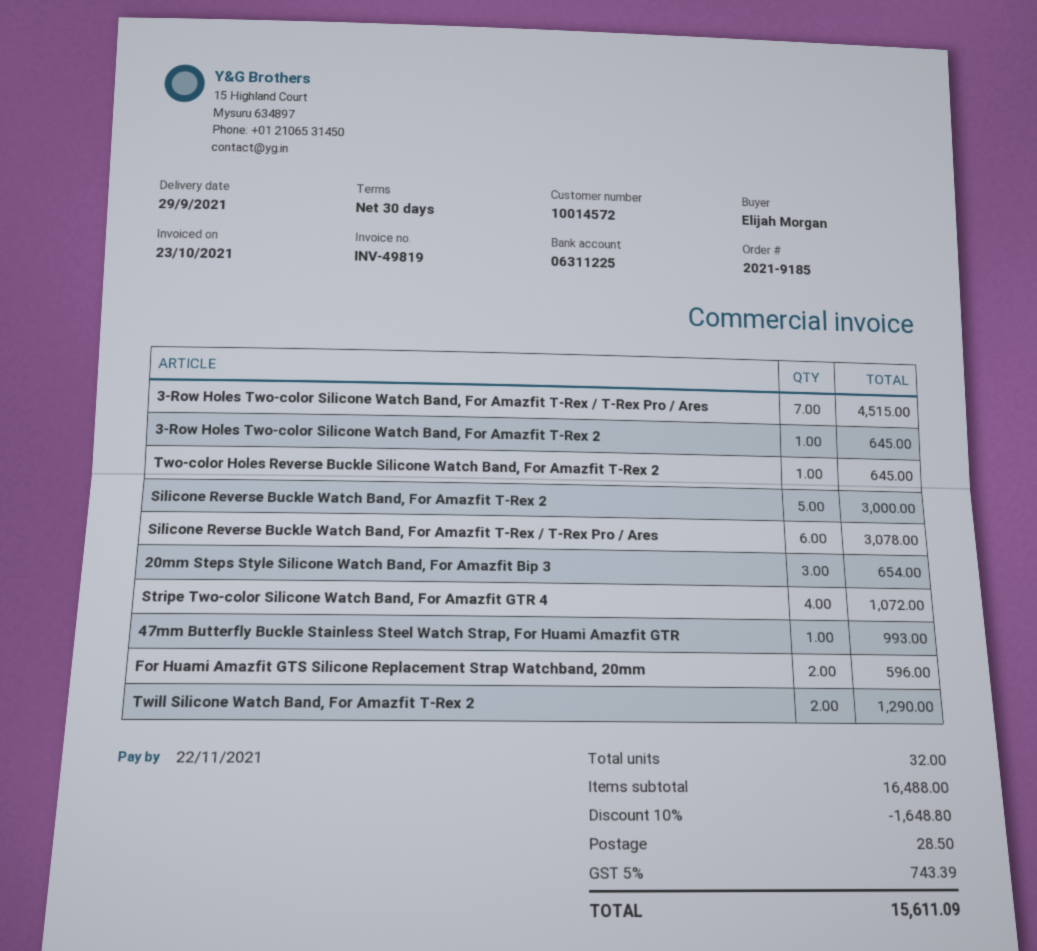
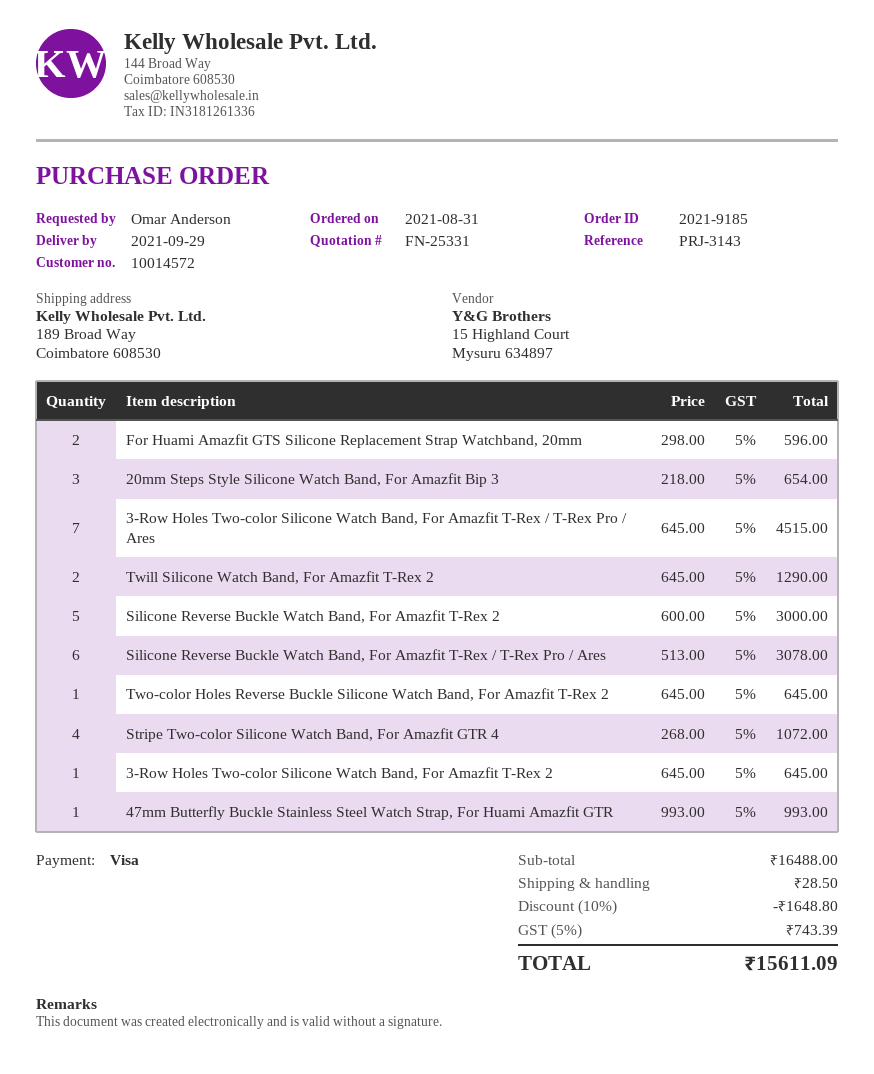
ordered by: Elijah Morgan -> Omar Anderson

